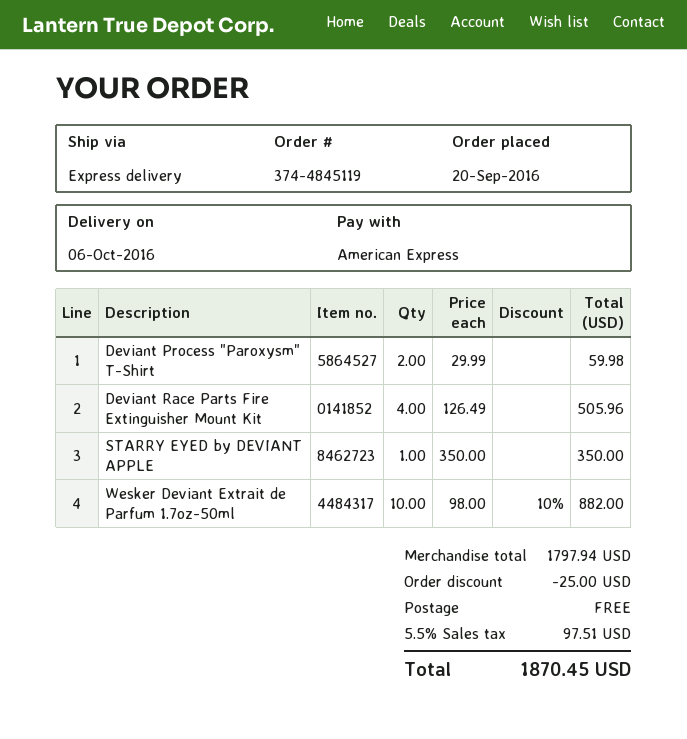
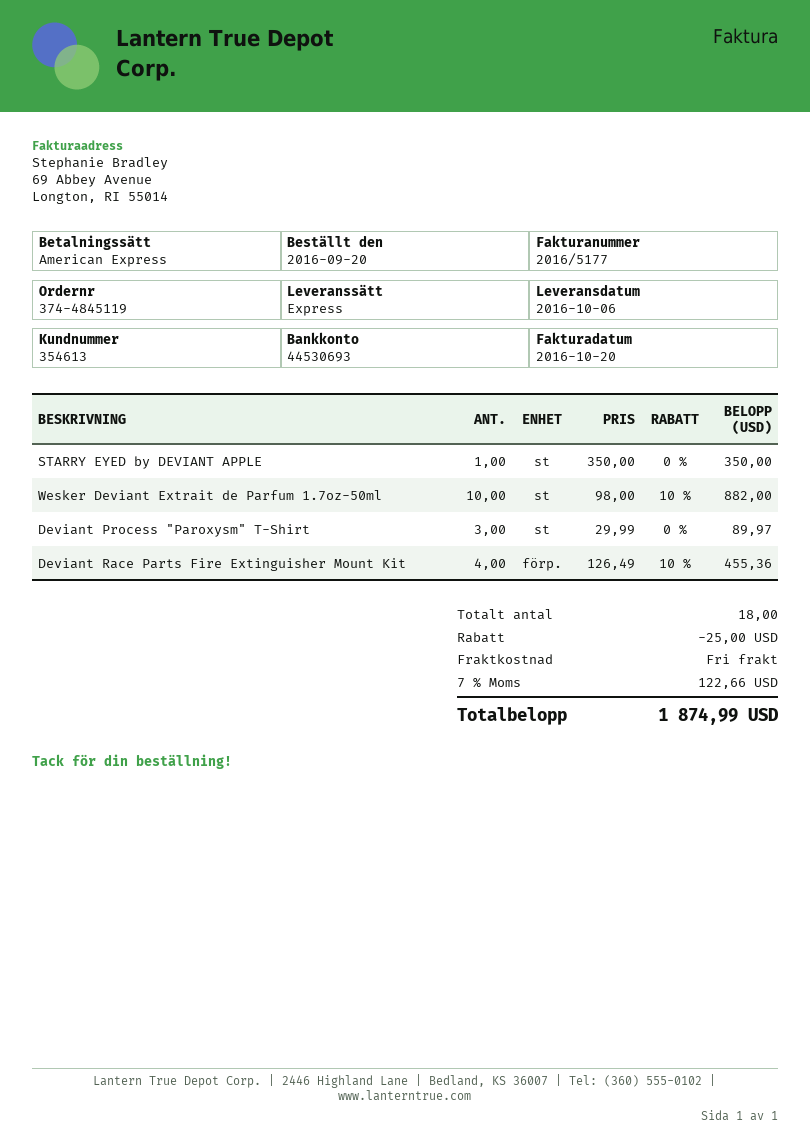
Deviant Process "Paroxysm" T-Shirt: 2 x 29.99 = 59.98 -> 3 x 29.99 = 89.97
Deviant Race Parts Fire Extinguisher Mount Kit: 4 x 126.49 = 505.96 -> 4 x 126.49 - 10% = 455.36
tax: 5.5% = 97.51 -> 7% = 122.66
total: 1870.45 -> 1874.99

